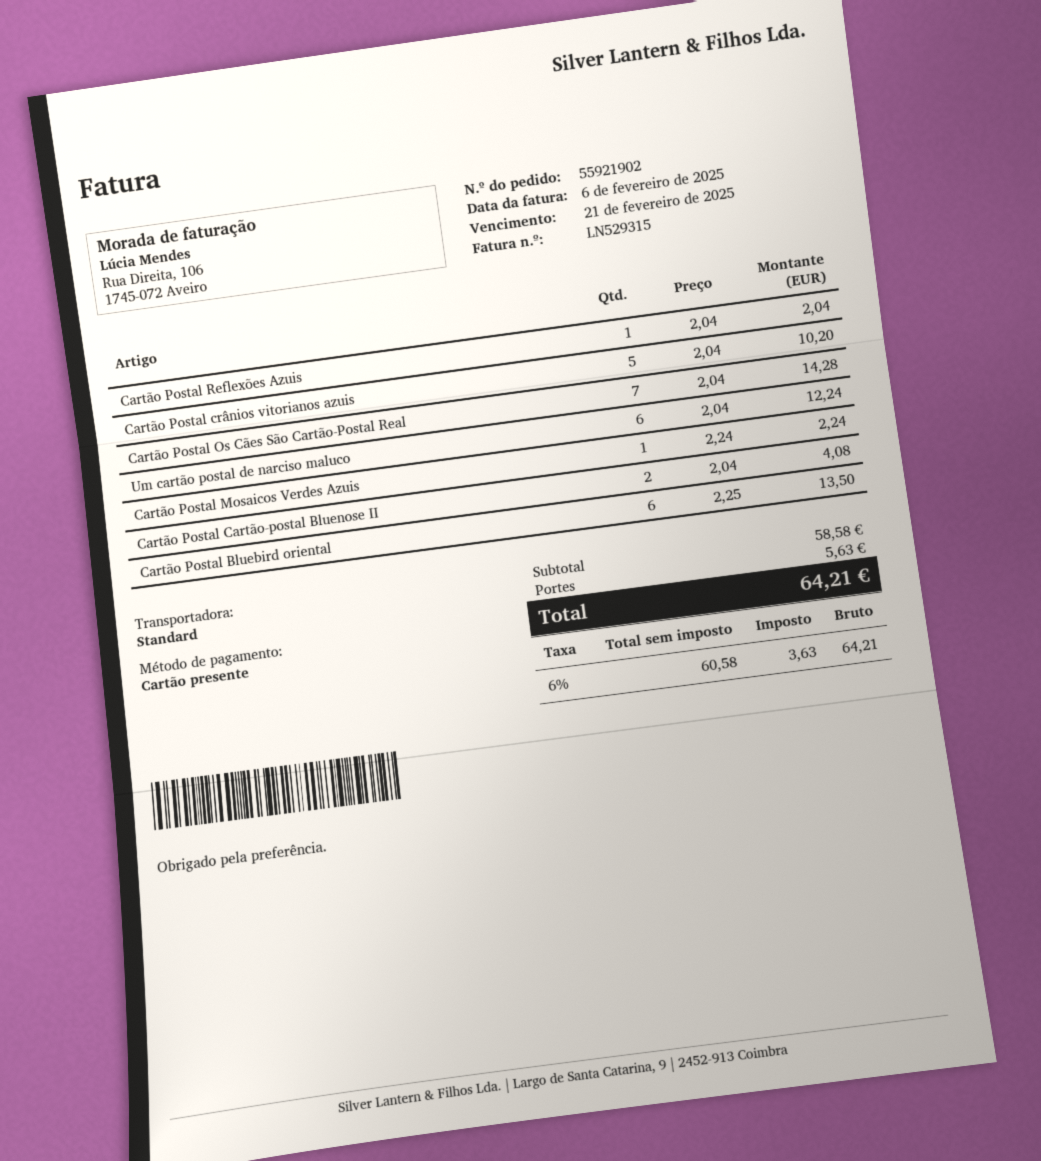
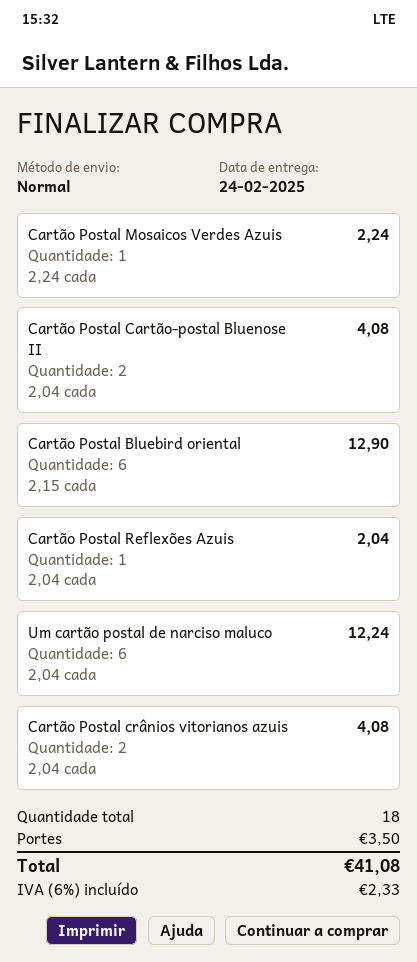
Cartão Postal crânios vitorianos azuis: 5 x 2.04 = 10.20 -> 2 x 2.04 = 4.08
Cartão Postal Os Cães São Cartão-Postal Real: 7 x 2.04 = 14.28 -> none
Cartão Postal Bluebird oriental: 6 x 2.25 = 13.50 -> 6 x 2.15 = 12.90
shipping: 5.63 -> 3.50
tax: 6% = 3.63 -> 6% = 2.33
total: 64.21 -> 41.08

